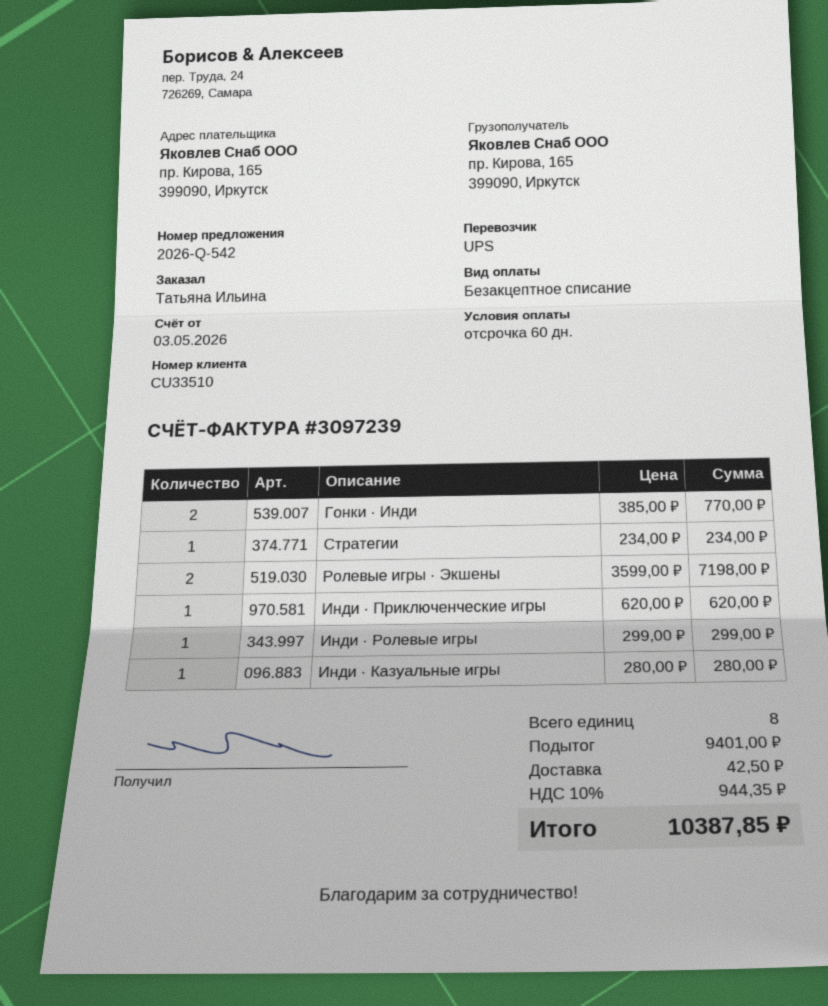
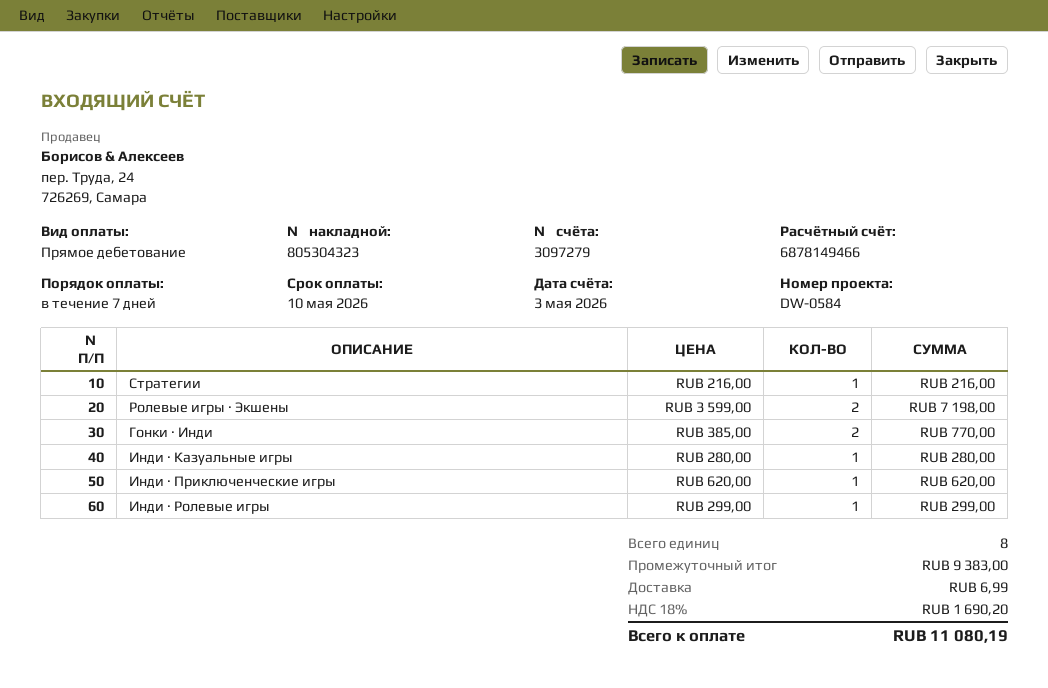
invoice number: 3097239 -> 3097279
payment terms: 60 days -> 7 days
Стратегии: 1 x 234.00 = 234.00 -> 1 x 216.00 = 216.00
subtotal: 9401.00 -> 9383.00
shipping: 42.50 -> 6.99
tax: 10% = 944.35 -> 18% = 1690.20
total: 10387.85 -> 11080.19

